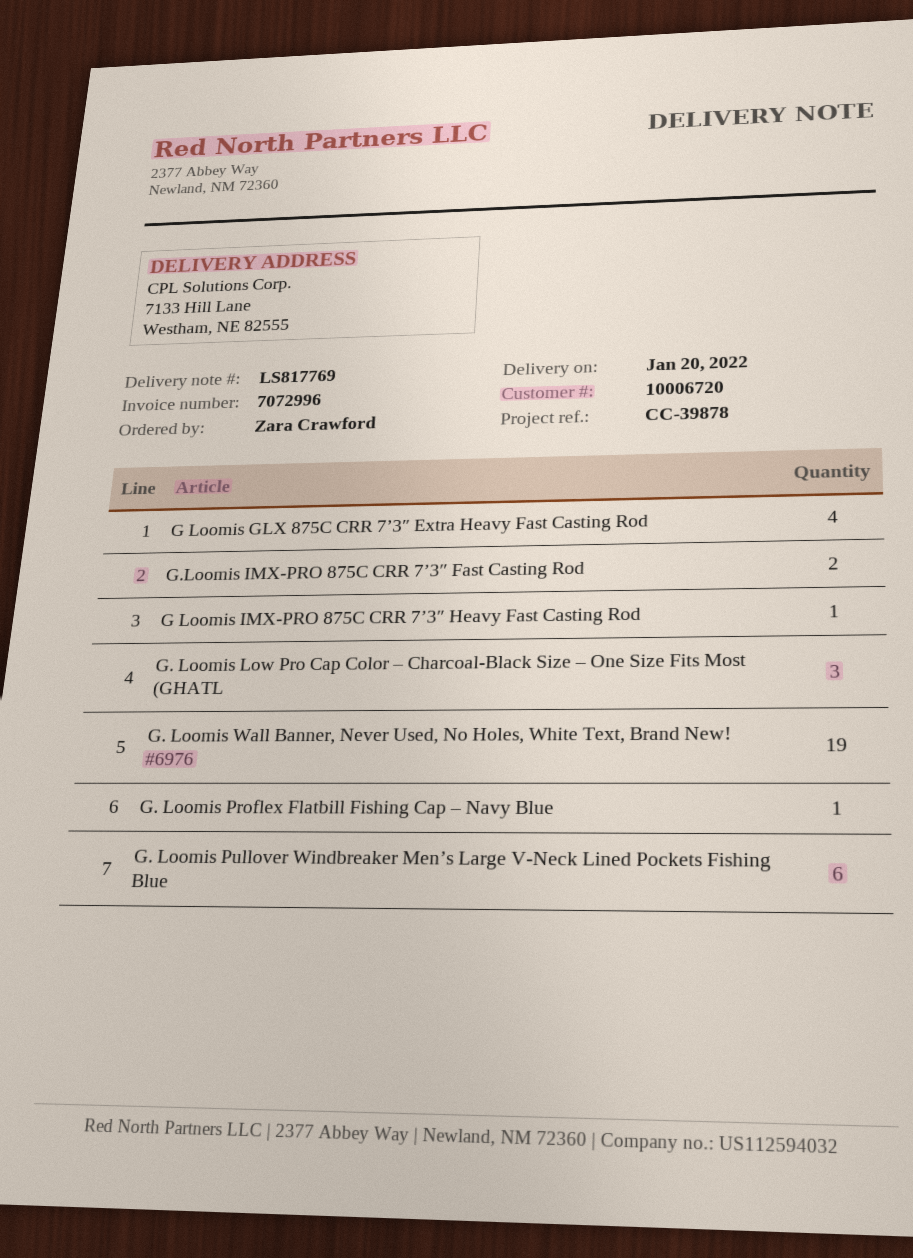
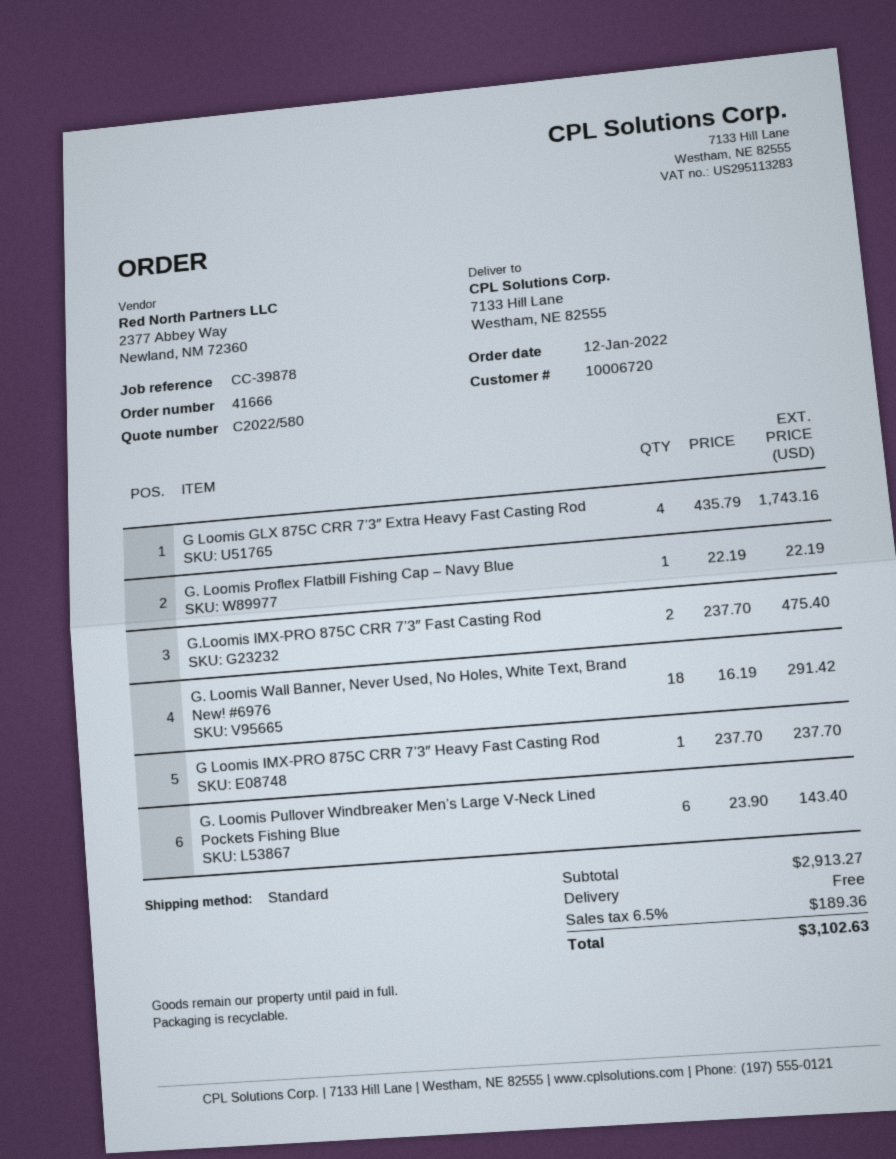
G. Loomis Low Pro Cap Color – Charcoal-Black Size – One Size Fits Most (GHATL: 3 -> none
G. Loomis Wall Banner, Never Used, No Holes, White Text, Brand New! #6976: 19 -> 18

